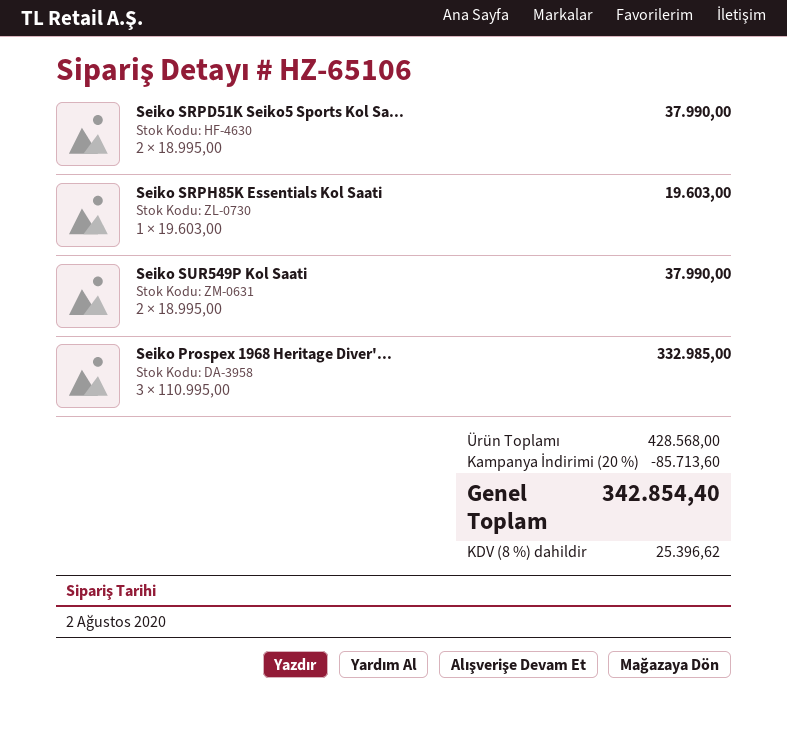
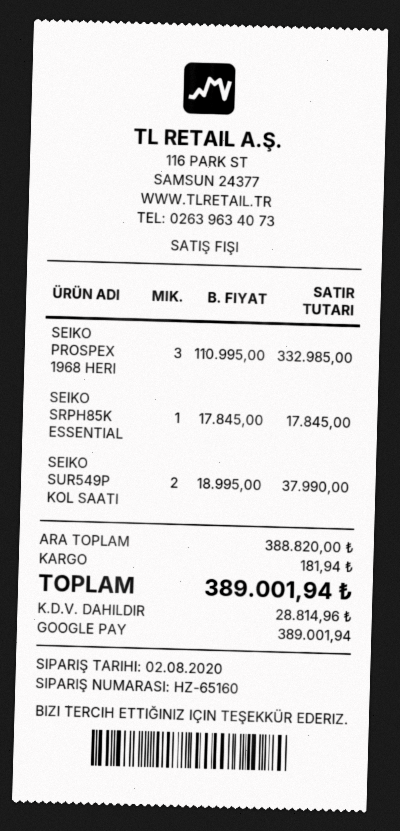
order number: HZ-65106 -> HZ-65160
Seiko SRPD51K Seiko5 Sports Kol Sa...: 2 x 18995.00 = 37990.00 -> none
Seiko SRPH85K Essentials Kol Saati: 1 x 19603.00 = 19603.00 -> 1 x 17845.00 = 17845.00
subtotal: 428568.00 -> 388820.00
discount: 20% = 85713.60 -> none
shipping: none -> 181.94
tax: 25396.62 -> 28814.96
total: 342854.40 -> 389001.94

